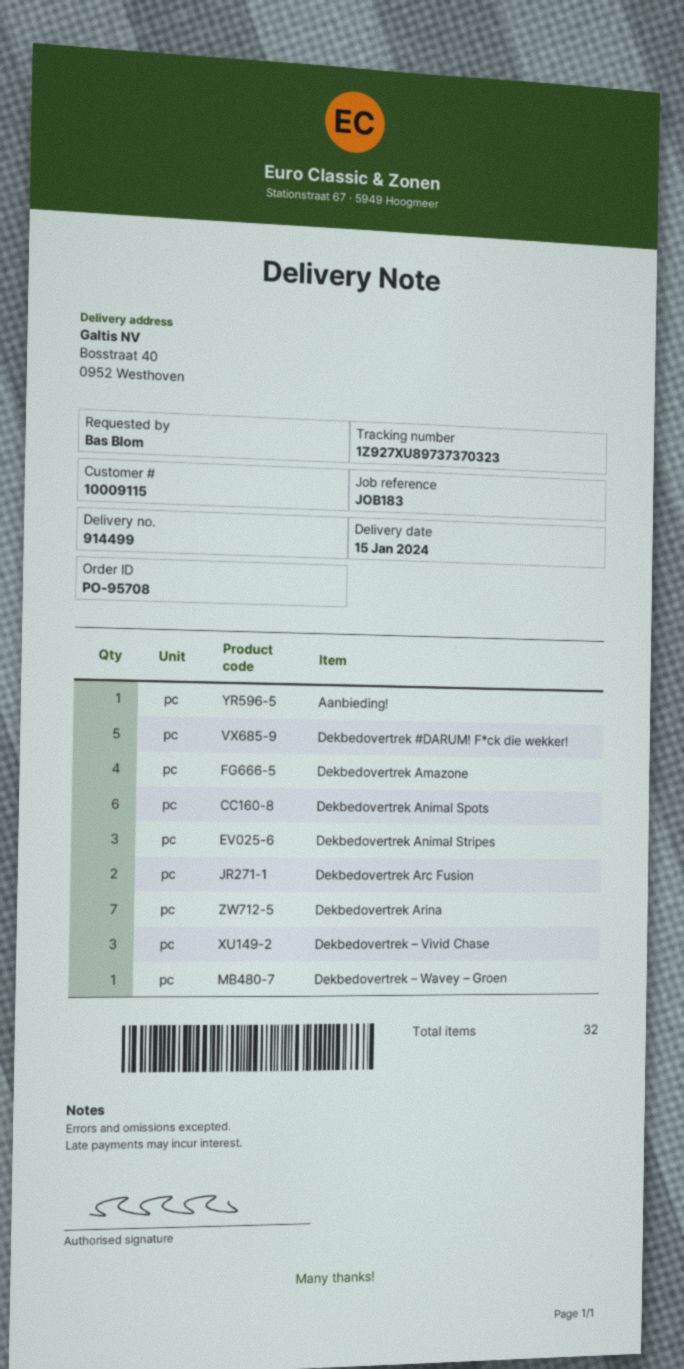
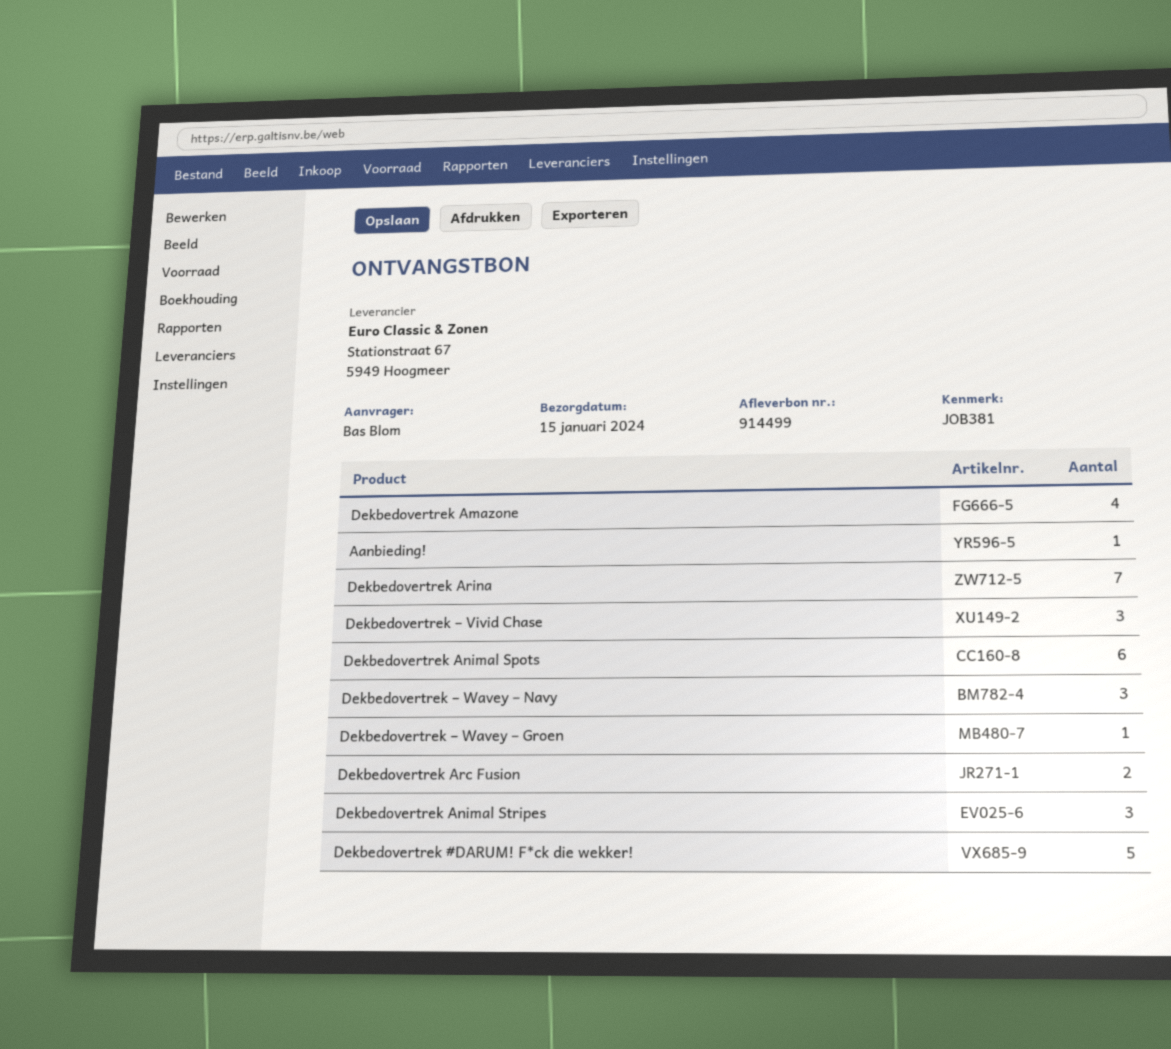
reference: JOB183 -> JOB381
Dekbedovertrek – Wavey – Navy: none -> 3

